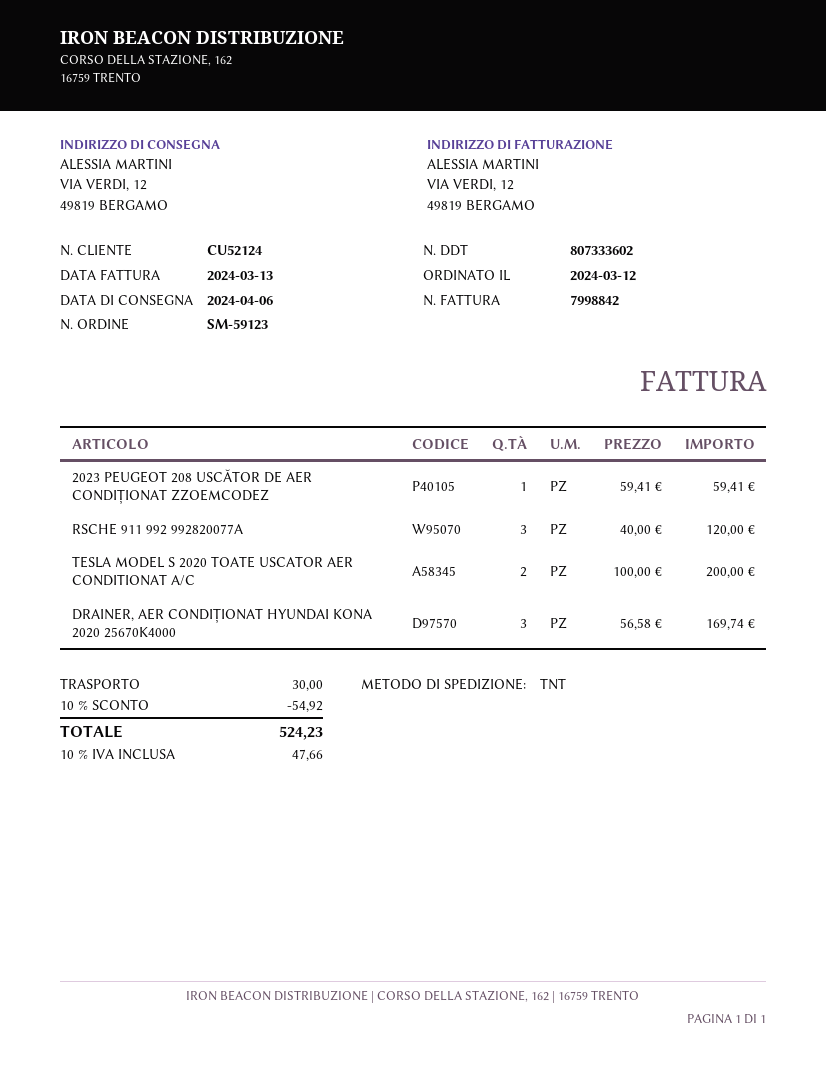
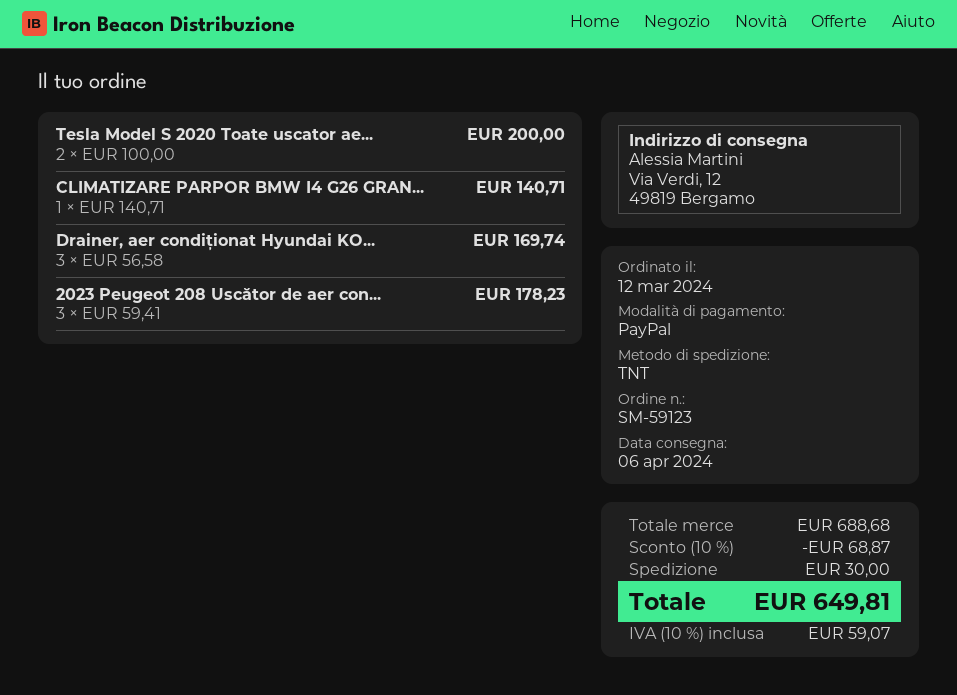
2023 PEUGEOT 208 USCĂTOR DE AER CONDIȚIONAT ZZOEMCODEZ: 1 x 59.41 = 59.41 -> 3 x 59.41 = 178.23
RSCHE 911 992 992820077A: 3 x 40.00 = 120.00 -> none
CLIMATIZARE PARPOR BMW I4 G26 GRAN...: none -> 1 x 140.71 = 140.71
discount: 10% = 54.92 -> 10% = 68.87
tax: 10% = 47.66 -> 10% = 59.07
total: 524.23 -> 649.81

